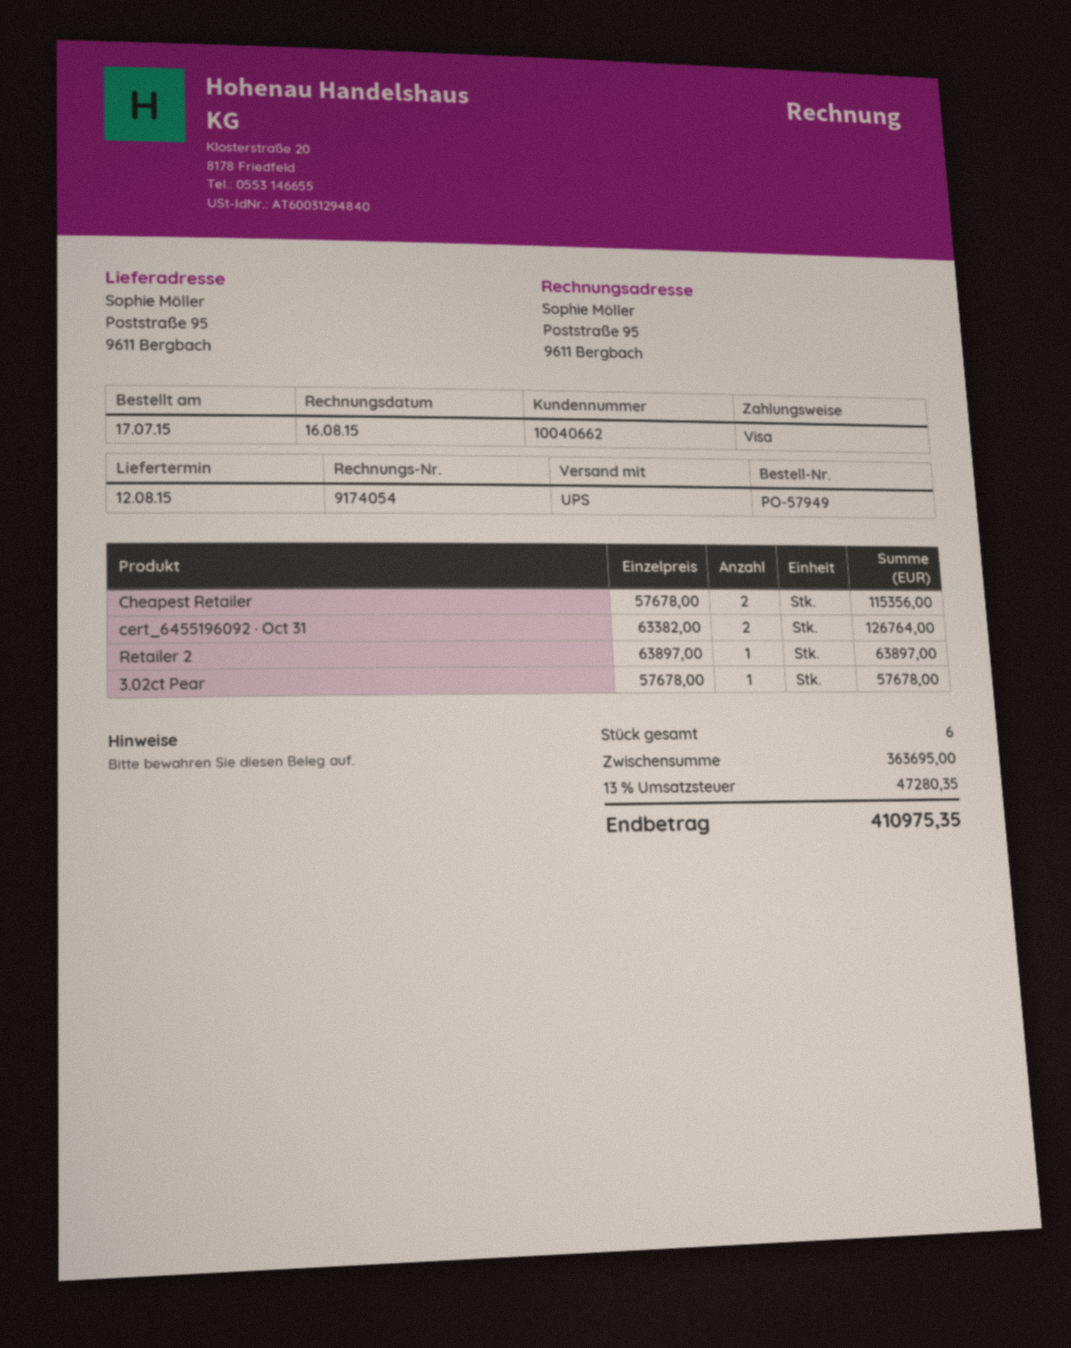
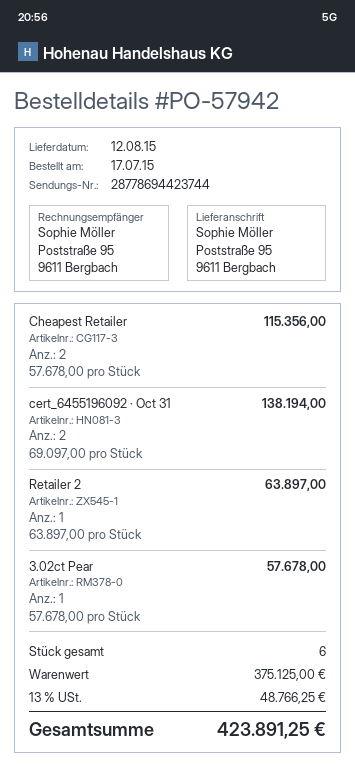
order number: PO-57949 -> PO-57942
cert_6455196092 · Oct 31: 2 x 63382.00 = 126764.00 -> 2 x 69097.00 = 138194.00
subtotal: 363695.00 -> 375125.00
tax: 13% = 47280.35 -> 13% = 48766.25
total: 410975.35 -> 423891.25

